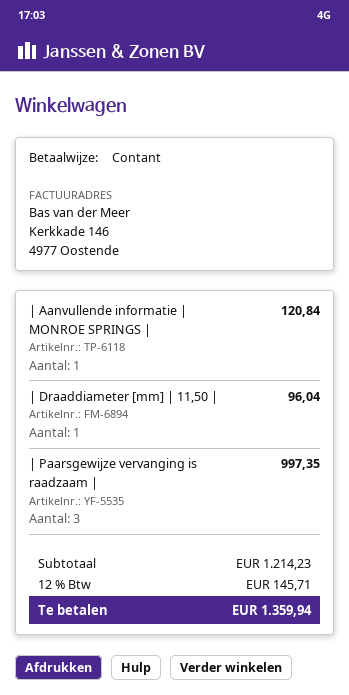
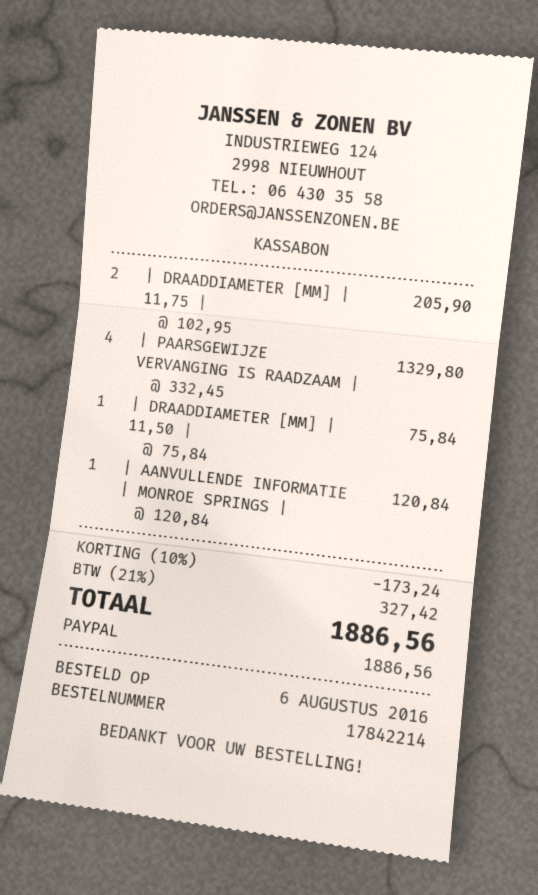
payment method: cash -> PayPal
| Draaddiameter [mm] | 11,50 |: 1 for 96.04 -> 1 for 75.84
| Paarsgewijze vervanging is raadzaam |: 3 for 997.35 -> 4 for 1329.80
| DRAADDIAMETER [MM] | 11,75 |: none -> 2 for 205.90
discount: none -> 10% = 173.24
tax: 12% = 145.71 -> 21% = 327.42
total: 1359.94 -> 1886.56

